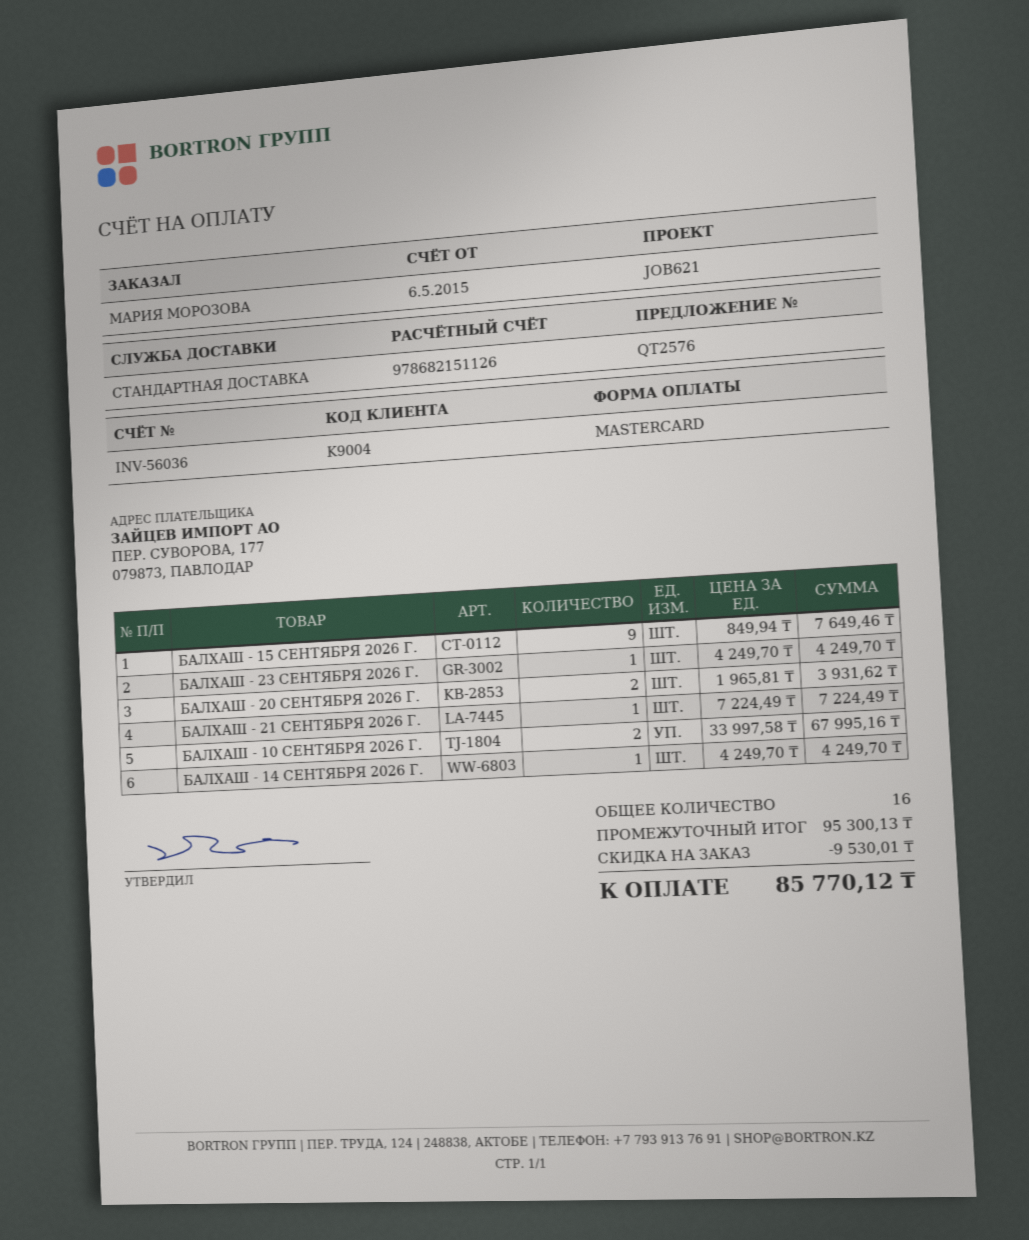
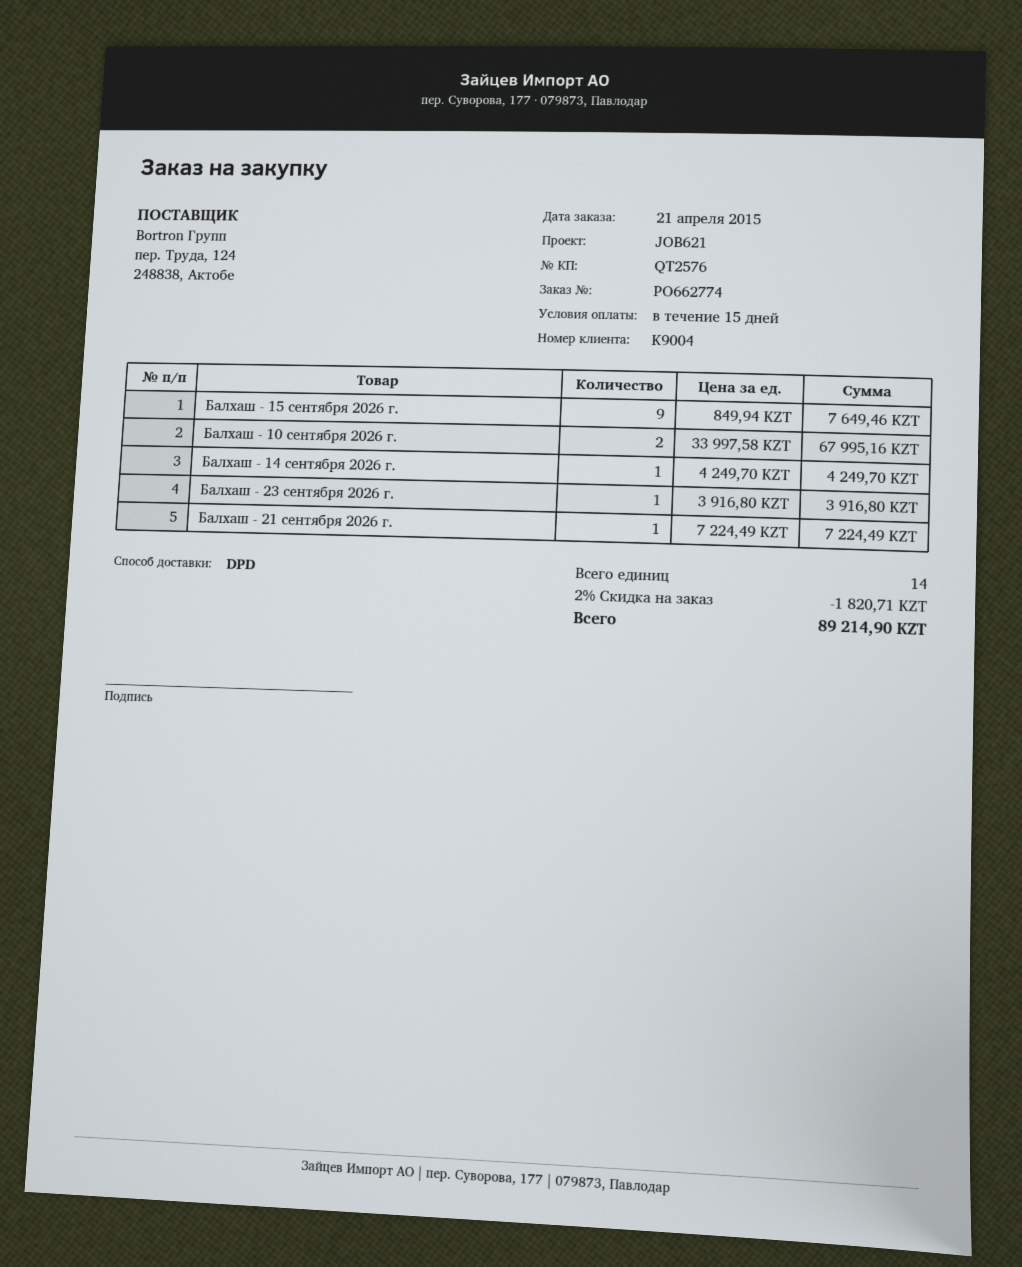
shipping method: standard -> DPD
БАЛХАШ - 23 СЕНТЯБРЯ 2026 Г.: 1 x 4249.70 = 4249.70 -> 1 x 3916.80 = 3916.80
БАЛХАШ - 20 СЕНТЯБРЯ 2026 Г.: 2 x 1965.81 = 3931.62 -> none
total quantity: 16 -> 14
discount: 9530.01 -> 1820.71
total: 85770.12 -> 89214.90

